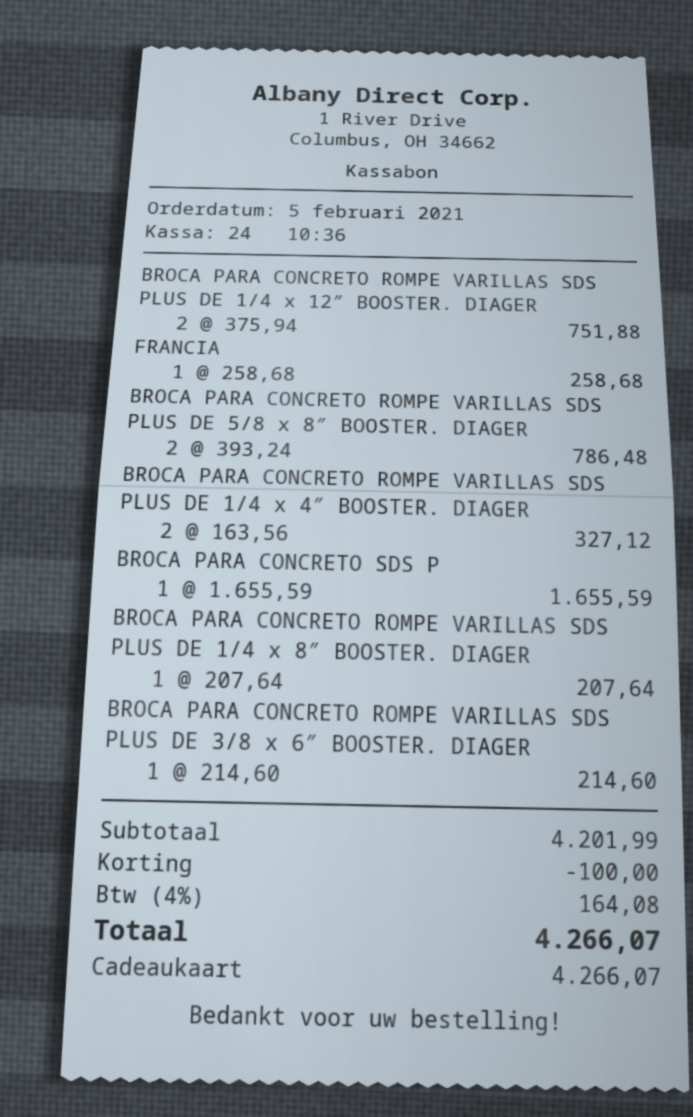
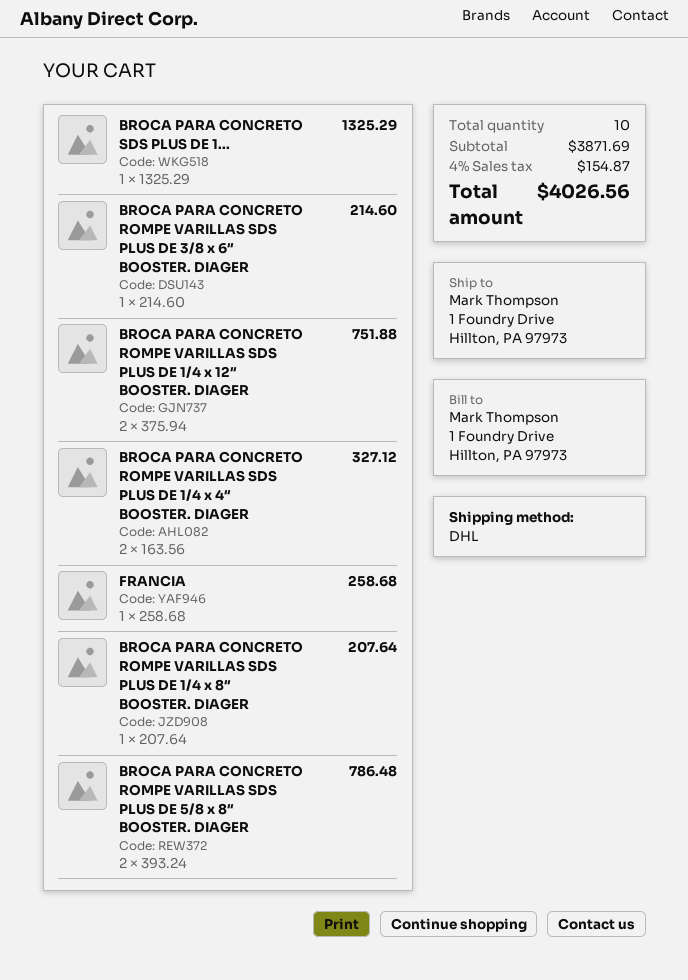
BROCA PARA CONCRETO SDS P: 1 x 1655.59 = 1655.59 -> 1 x 1325.29 = 1325.29
subtotal: 4201.99 -> 3871.69
discount: 100.00 -> none
tax: 4% = 164.08 -> 4% = 154.87
total: 4266.07 -> 4026.56

